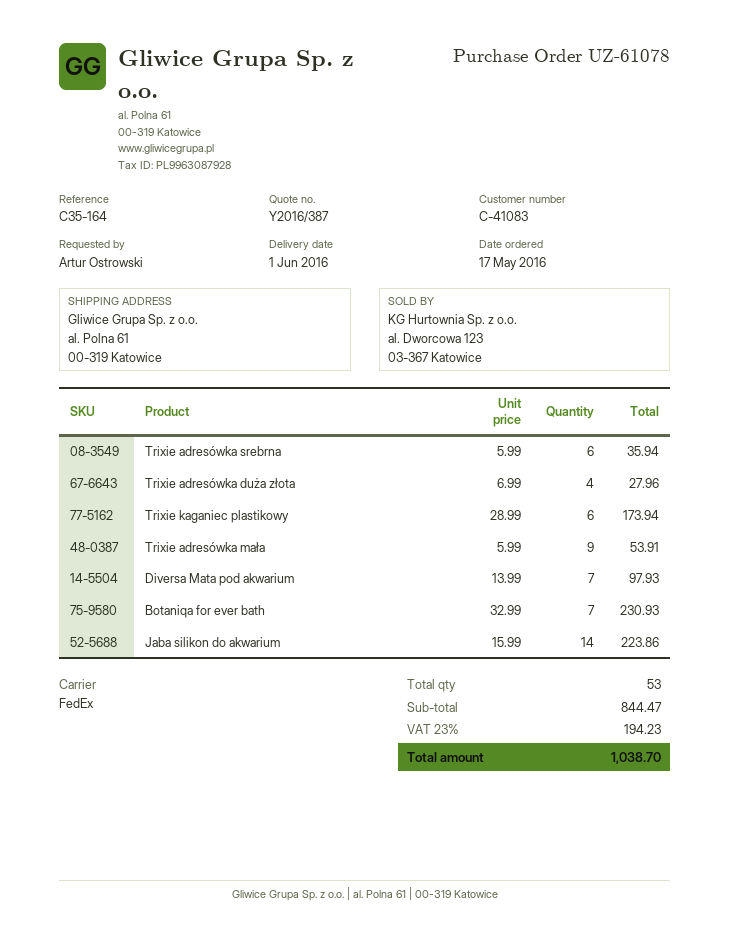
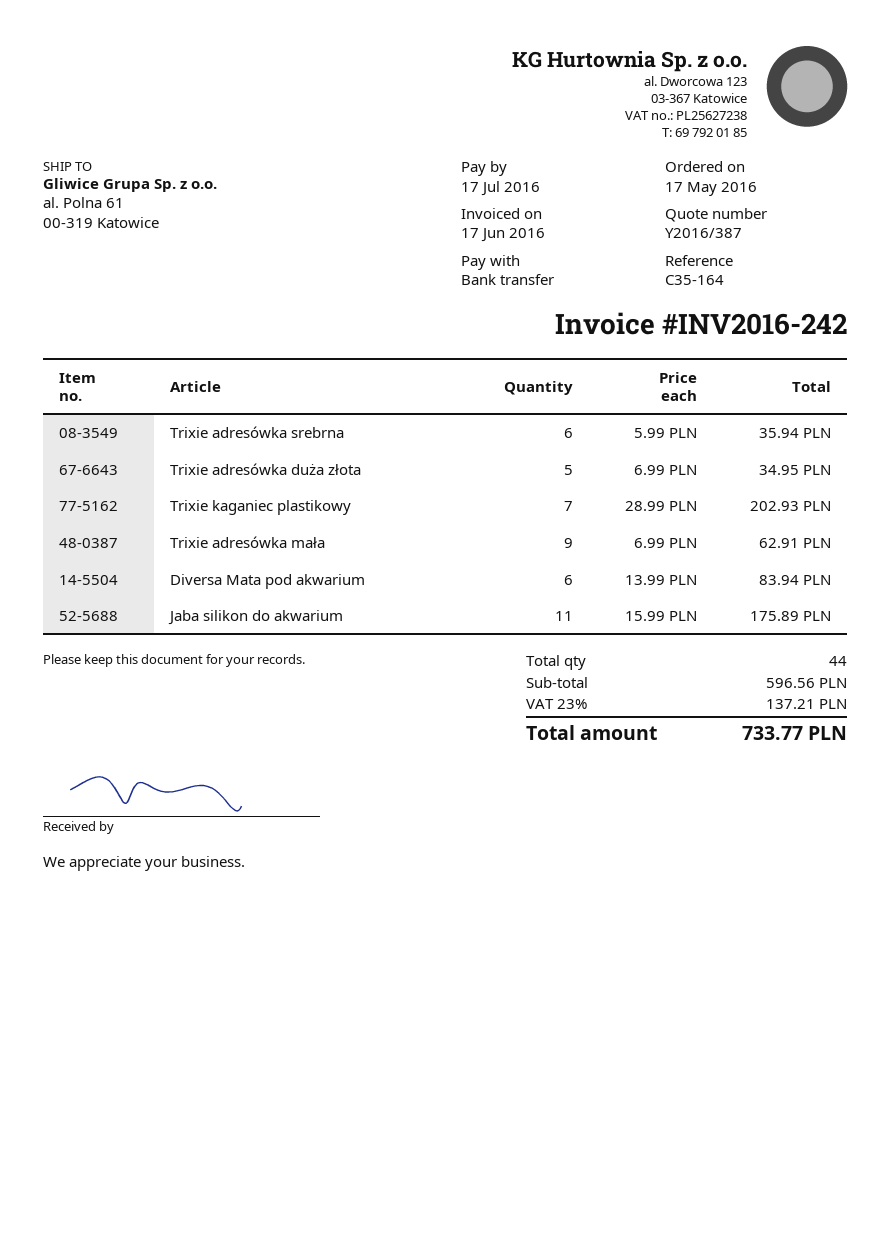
Trixie adresówka duża złota: 4 x 6.99 = 27.96 -> 5 x 6.99 = 34.95
Trixie kaganiec plastikowy: 6 x 28.99 = 173.94 -> 7 x 28.99 = 202.93
Trixie adresówka mała: 9 x 5.99 = 53.91 -> 9 x 6.99 = 62.91
Diversa Mata pod akwarium: 7 x 13.99 = 97.93 -> 6 x 13.99 = 83.94
Botaniqa for ever bath: 7 x 32.99 = 230.93 -> none
Jaba silikon do akwarium: 14 x 15.99 = 223.86 -> 11 x 15.99 = 175.89
total quantity: 53 -> 44
subtotal: 844.47 -> 596.56
tax: 23% = 194.23 -> 23% = 137.21
total: 1038.70 -> 733.77

